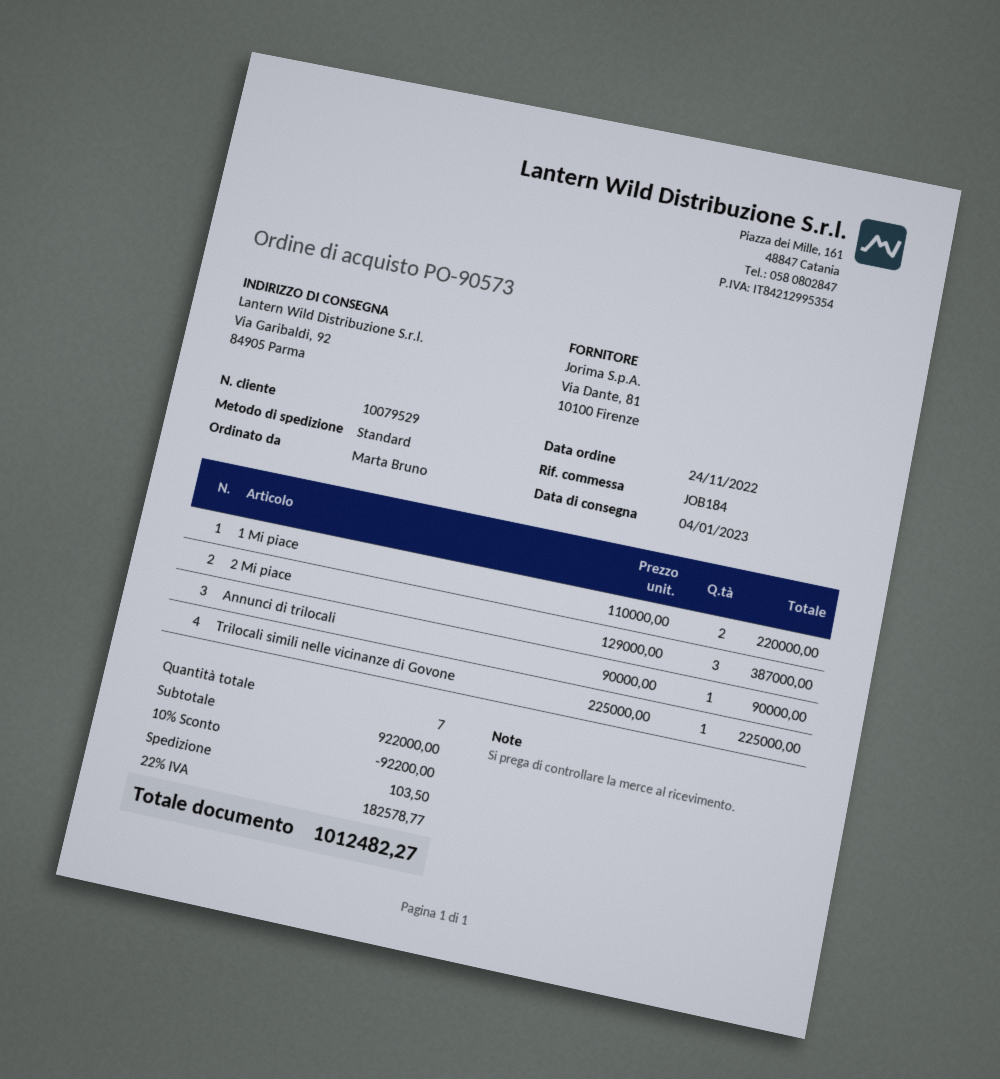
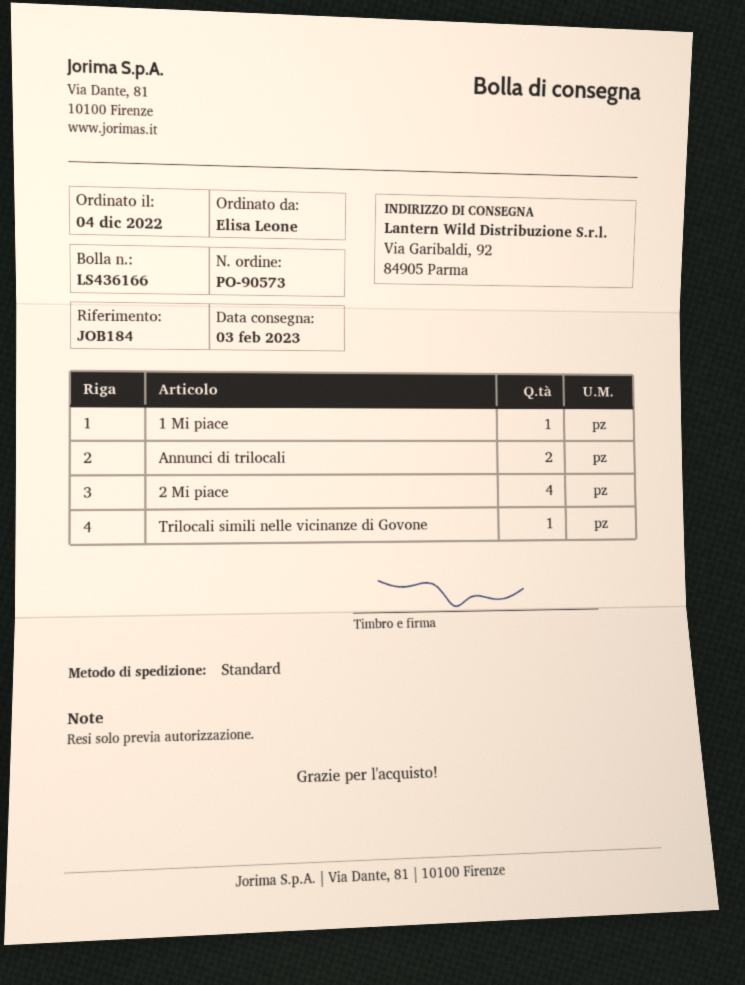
order date: 2022-11-24 -> 2022-12-04
delivery date: 2023-01-04 -> 2023-02-03
ordered by: Marta Bruno -> Elisa Leone
1 Mi piace: 2 -> 1
2 Mi piace: 3 -> 4
Annunci di trilocali: 1 -> 2

